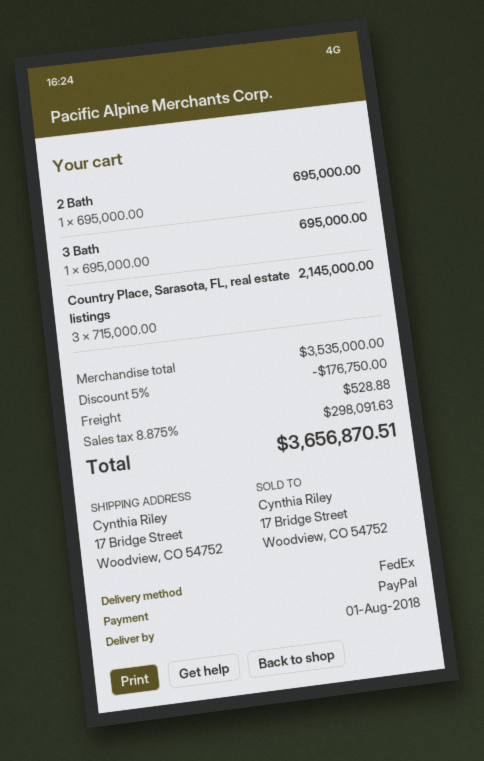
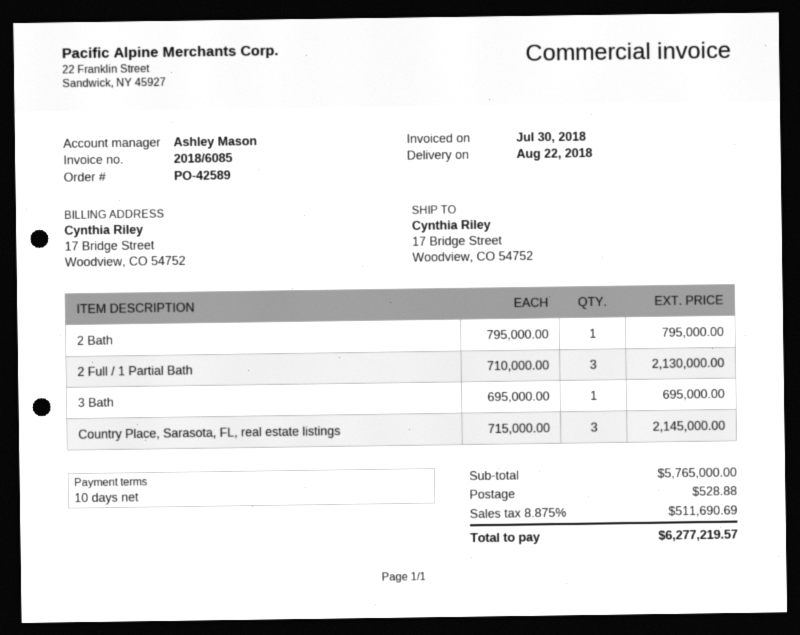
delivery date: 2018-08-01 -> 2018-08-22
2 Bath: 1 x 695000.00 = 695000.00 -> 1 x 795000.00 = 795000.00
2 Full / 1 Partial Bath: none -> 3 x 710000.00 = 2130000.00
subtotal: 3535000.00 -> 5765000.00
discount: 5% = 176750.00 -> none
tax: 8.875% = 298091.63 -> 8.875% = 511690.69
total: 3656870.51 -> 6277219.57

